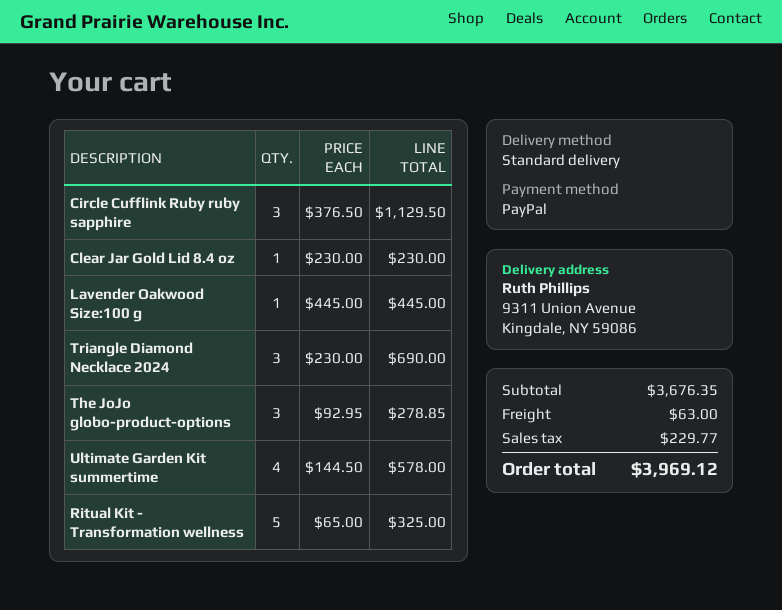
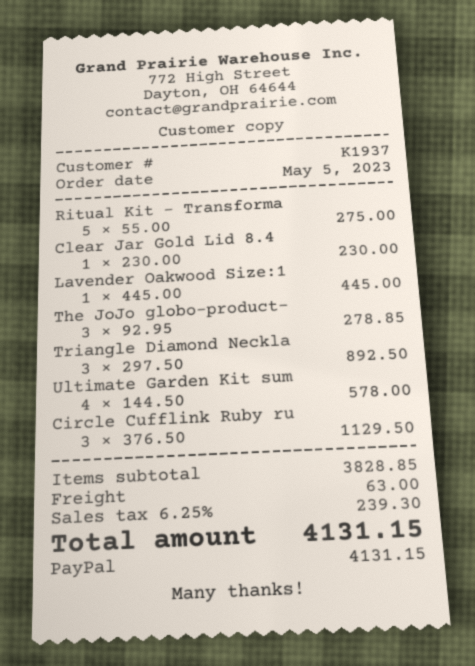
Triangle Diamond Necklace 2024: 3 x 230.00 = 690.00 -> 3 x 297.50 = 892.50
Ritual Kit - Transformation wellness: 5 x 65.00 = 325.00 -> 5 x 55.00 = 275.00
subtotal: 3676.35 -> 3828.85
tax: 229.77 -> 239.30
total: 3969.12 -> 4131.15

